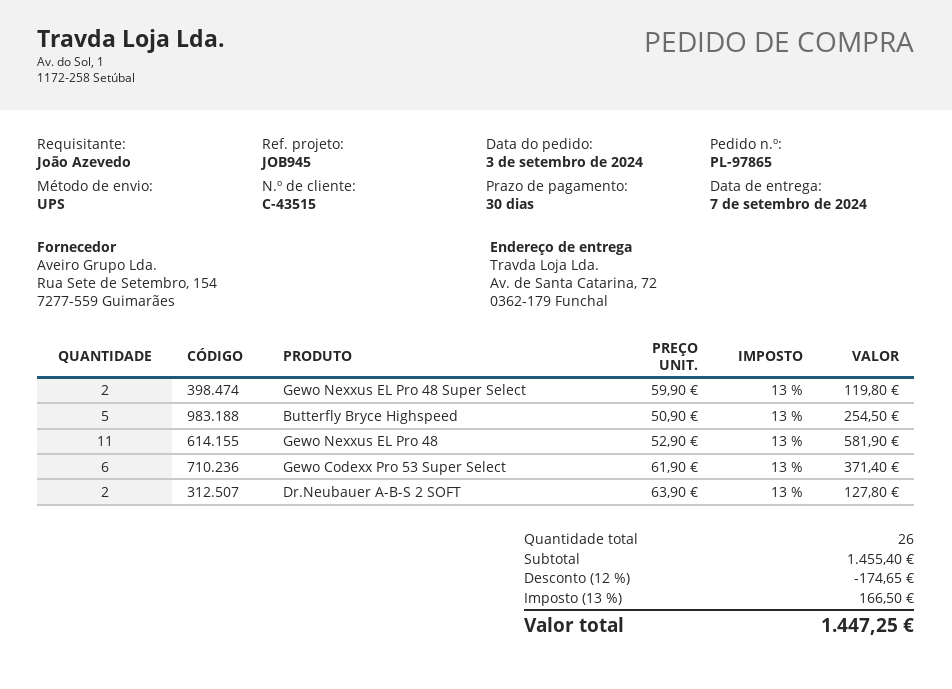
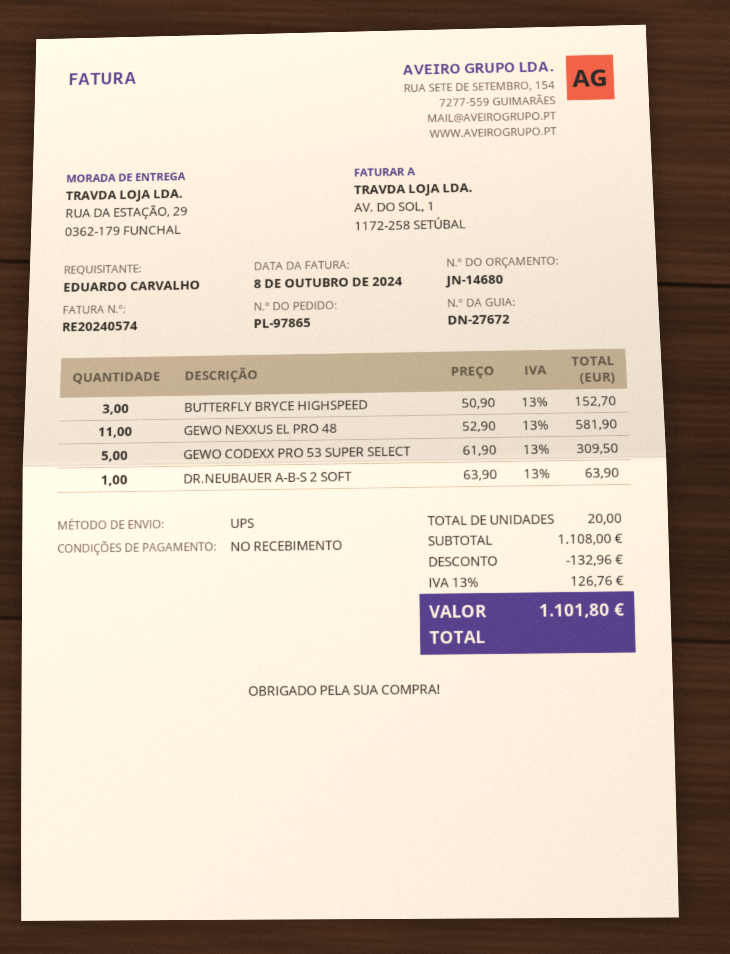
payment terms: 30 days -> on receipt
ordered by: João Azevedo -> EDUARDO CARVALHO
ship to: Av. de Santa Catarina, 72, 0362-179 Funchal -> RUA DA ESTAÇÃO, 29, 0362-179 FUNCHAL
Gewo Nexxus EL Pro 48 Super Select: 2 x 59.90 = 119.80 -> none
Butterfly Bryce Highspeed: 5 x 50.90 = 254.50 -> 3 x 50.90 = 152.70
Gewo Codexx Pro 53 Super Select: 6 x 61.90 = 371.40 -> 5 x 61.90 = 309.50
Dr.Neubauer A-B-S 2 SOFT: 2 x 63.90 = 127.80 -> 1 x 63.90 = 63.90
total quantity: 26 -> 20
subtotal: 1455.40 -> 1108.00
discount: 174.65 -> 132.96
tax: 13% = 166.50 -> 13% = 126.76
total: 1447.25 -> 1101.80

